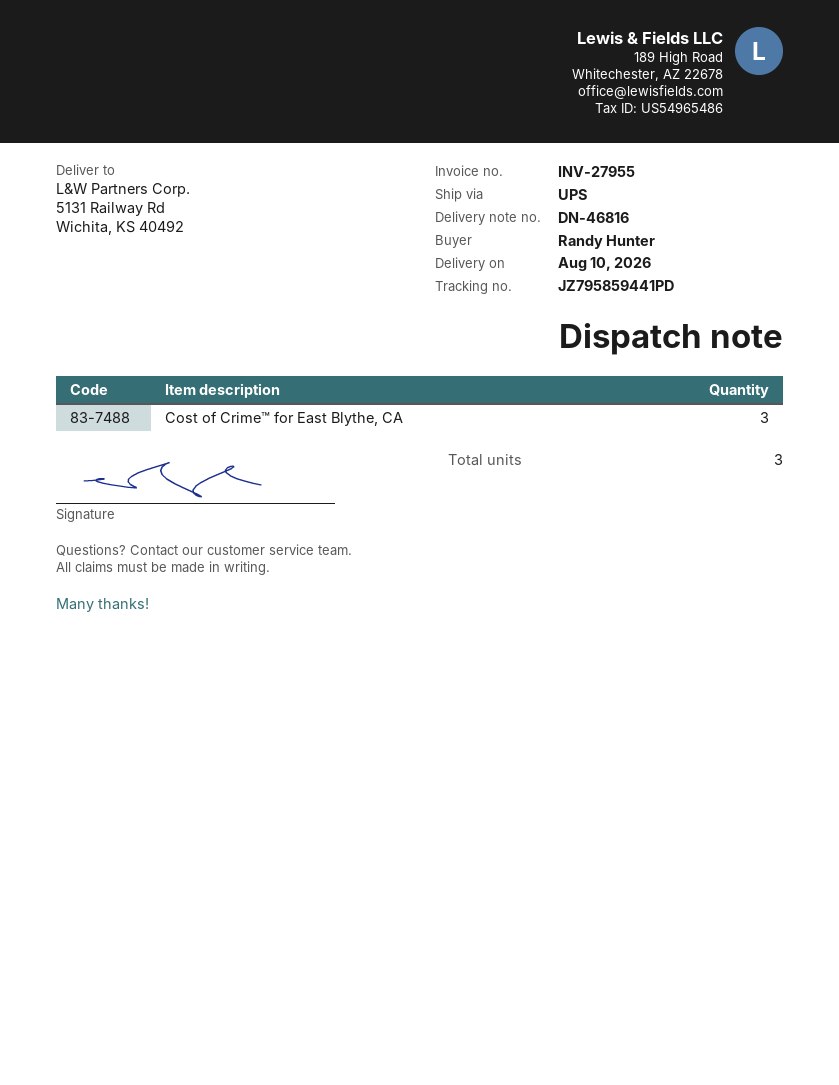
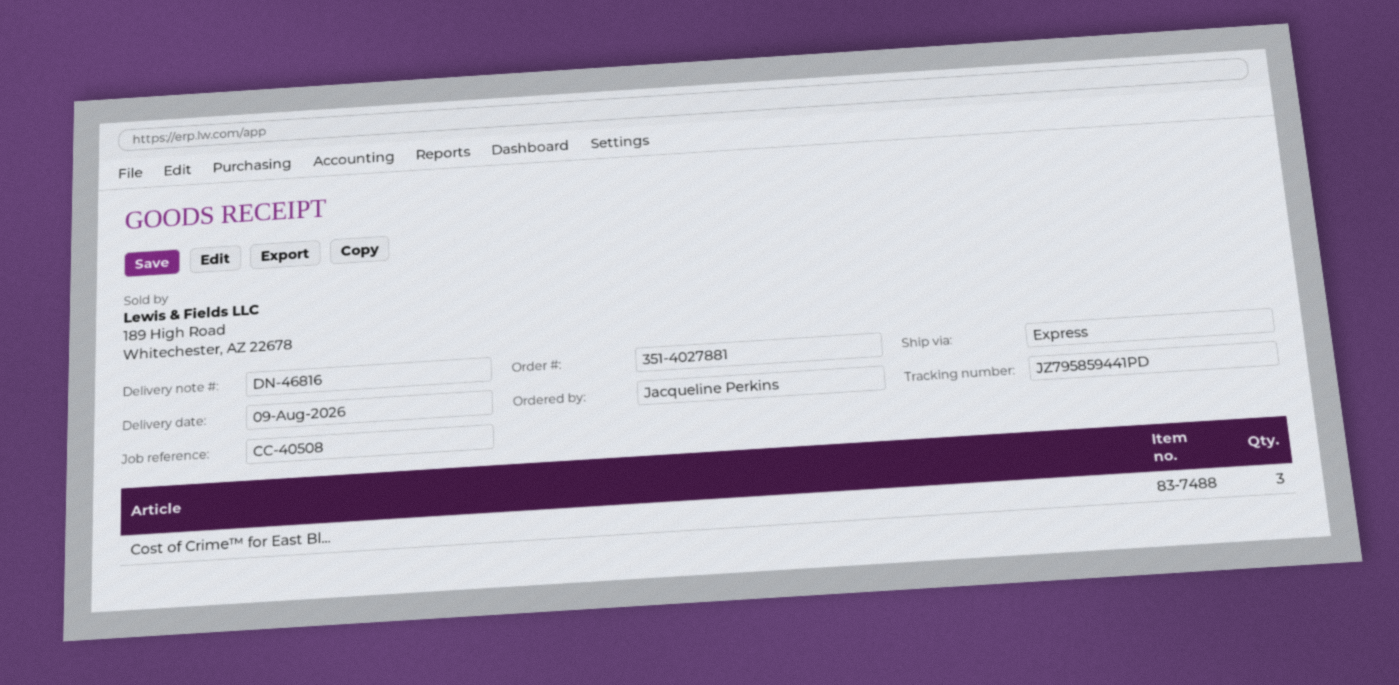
delivery date: 2026-08-10 -> 2026-08-09
ordered by: Randy Hunter -> Jacqueline Perkins
shipping method: UPS -> express

